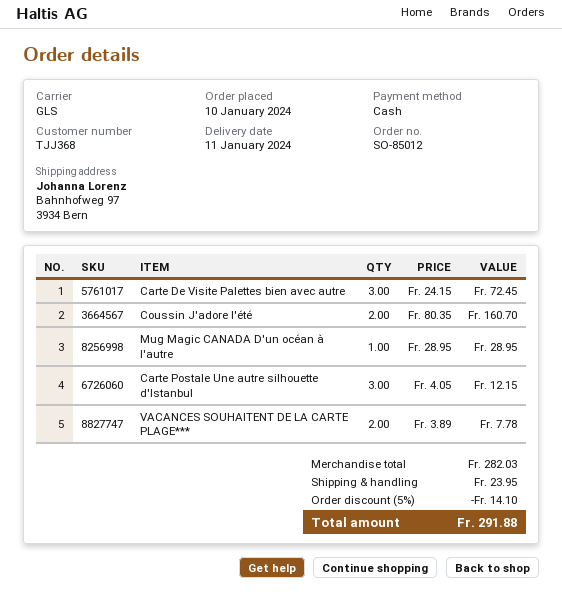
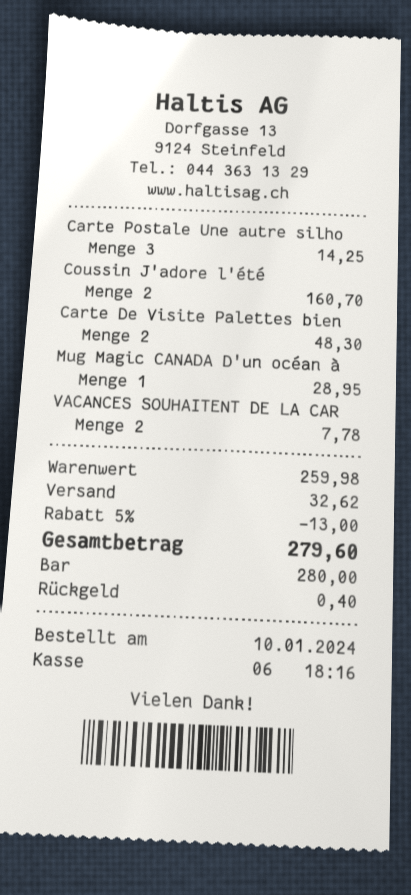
Carte De Visite Palettes bien avec autre: 3 for 72.45 -> 2 for 48.30
Carte Postale Une autre silhouette d'Istanbul: 3 for 12.15 -> 3 for 14.25
subtotal: 282.03 -> 259.98
discount: 5% = 14.10 -> 5% = 13.00
shipping: 23.95 -> 32.62
total: 291.88 -> 279.60

